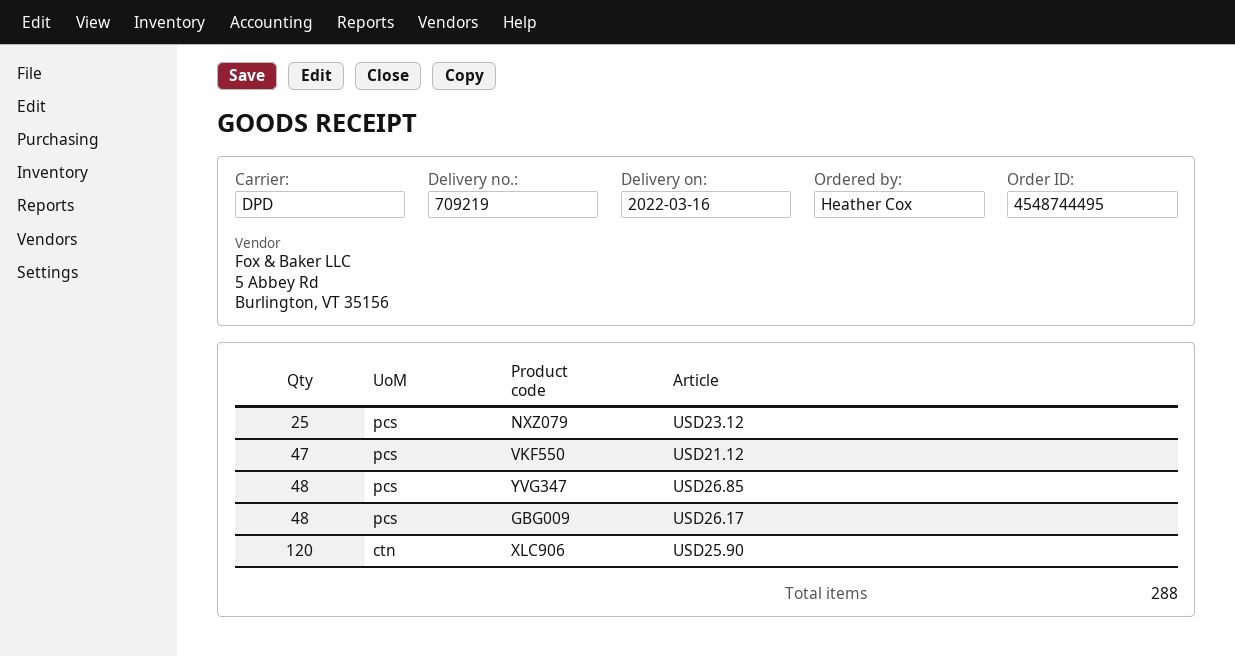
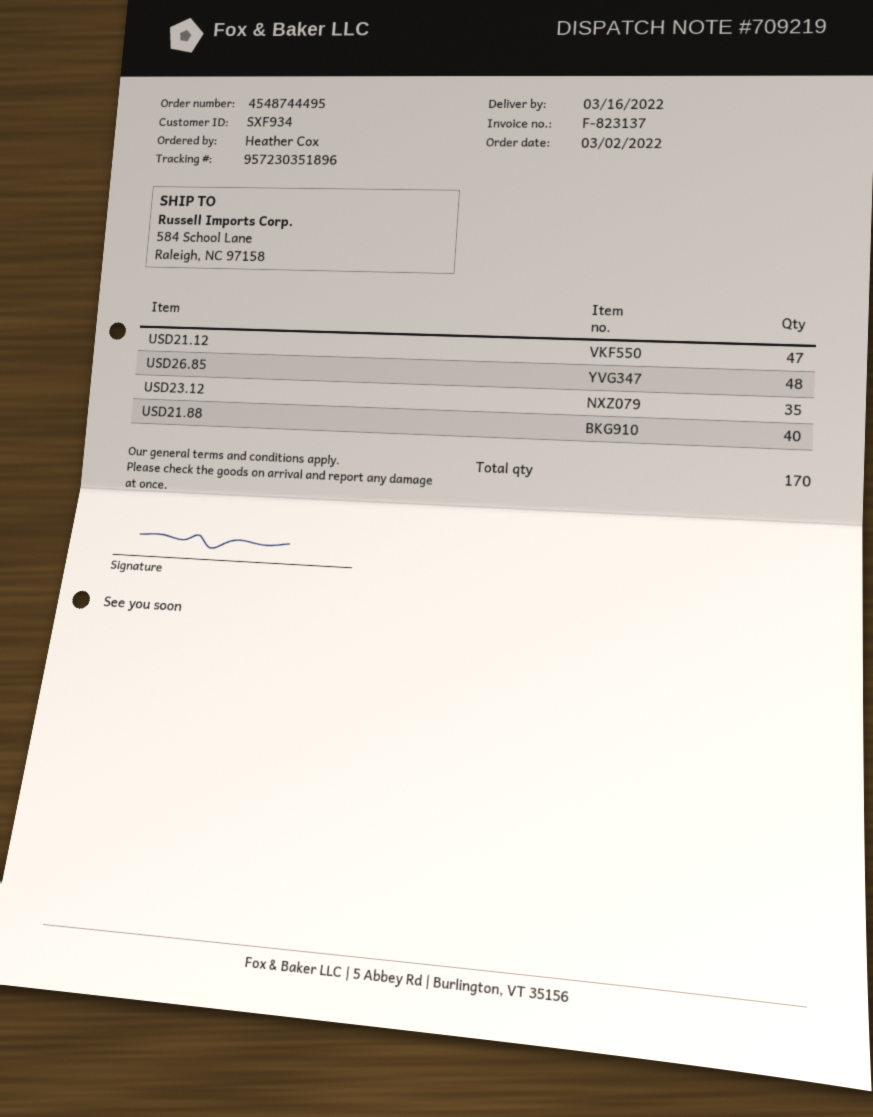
USD23.12: 25 -> 35
USD26.17: 48 -> none
USD25.90: 120 -> none
USD21.88: none -> 40
total quantity: 288 -> 170

